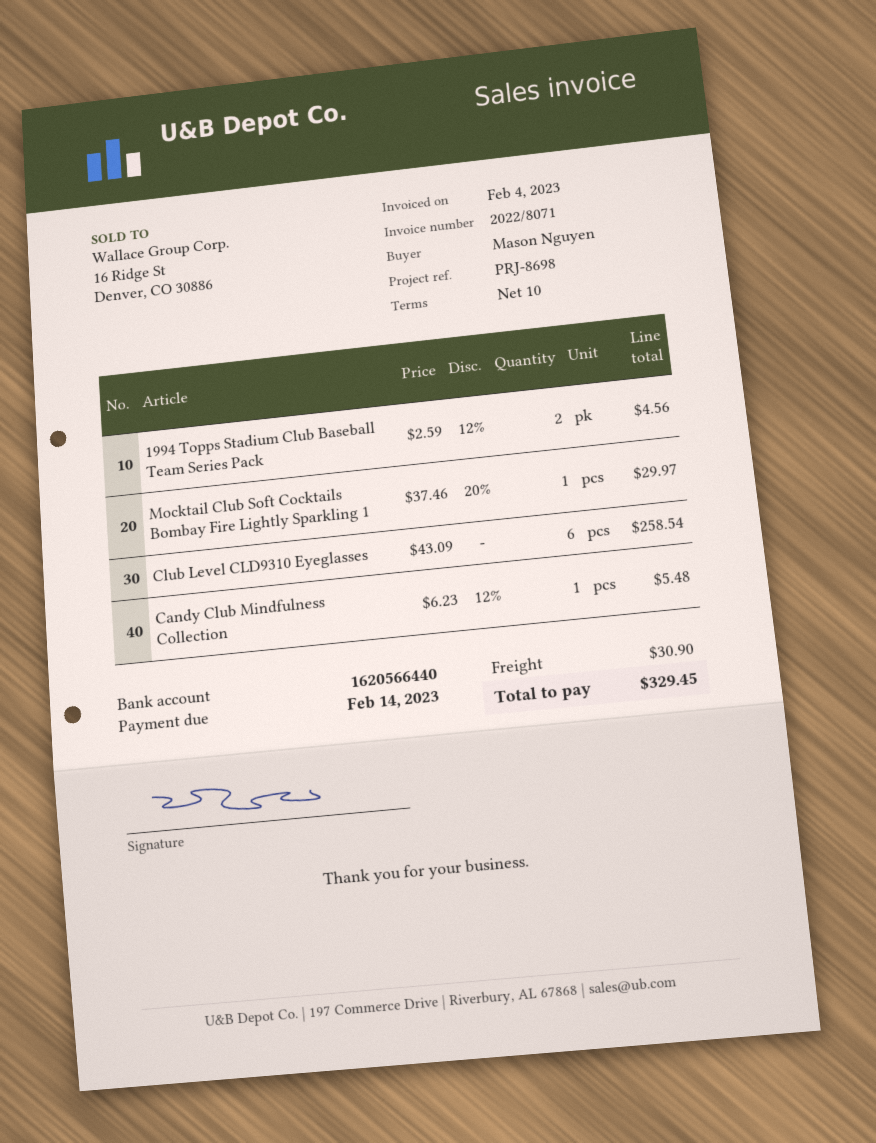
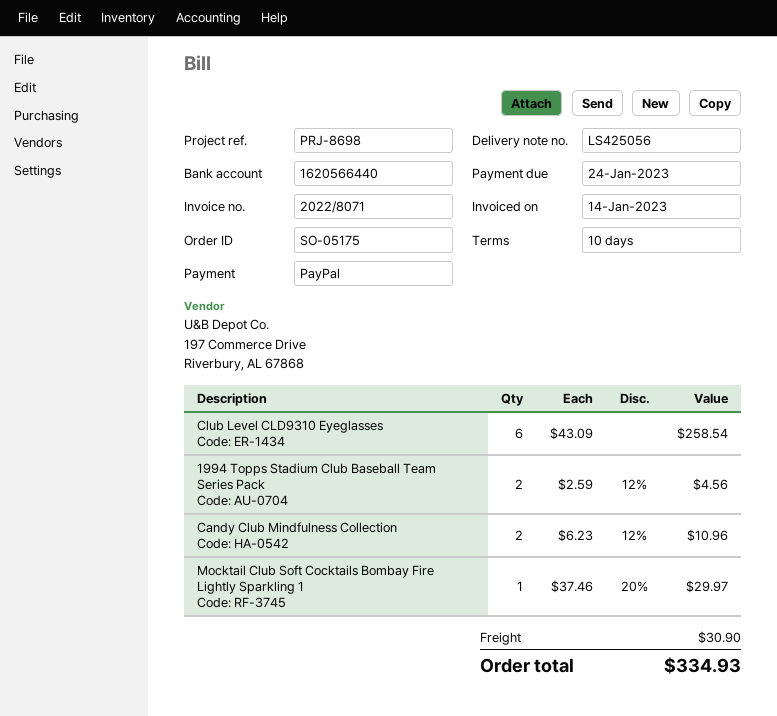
invoice date: 2023-02-04 -> 2023-01-14
due date: 2023-02-14 -> 2023-01-24
Candy Club Mindfulness Collection: 1 x 6.23 - 12% = 5.48 -> 2 x 6.23 - 12% = 10.96
total: 329.45 -> 334.93

